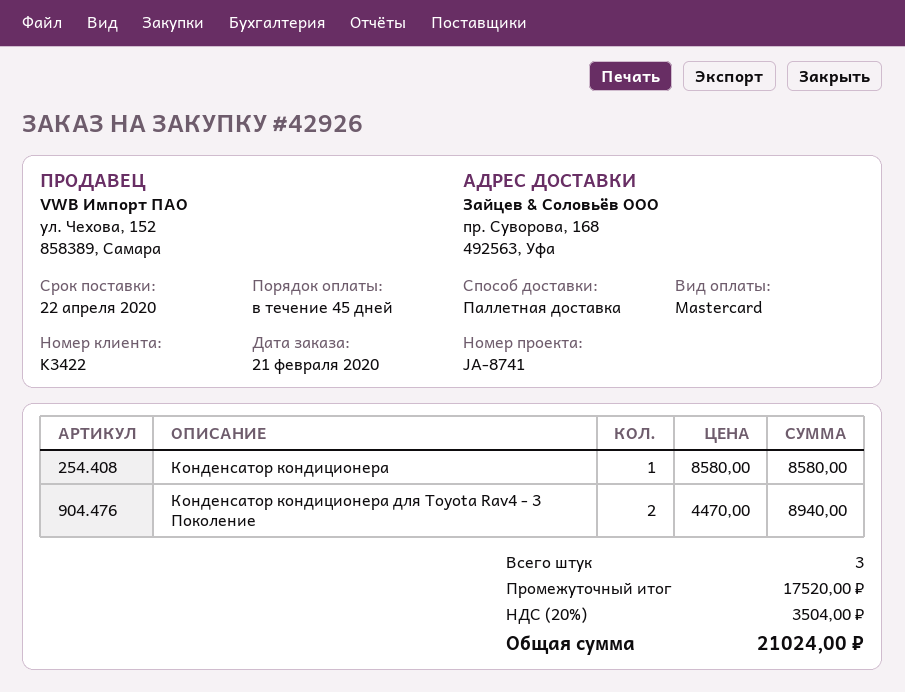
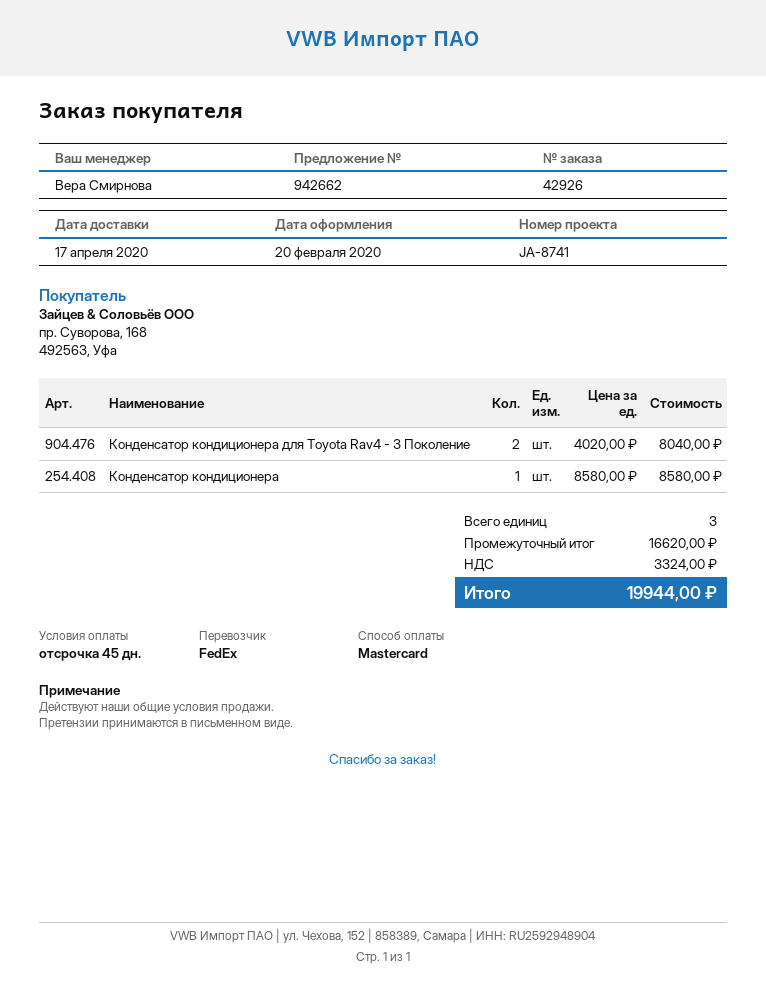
order date: 2020-02-21 -> 2020-02-20
delivery date: 2020-04-22 -> 2020-04-17
shipping method: pallet freight -> FedEx
Конденсатор кондиционера для Toyota Rav4 - 3 Поколение: 2 x 4470.00 = 8940.00 -> 2 x 4020.00 = 8040.00
subtotal: 17520.00 -> 16620.00
tax: 3504.00 -> 3324.00
total: 21024.00 -> 19944.00

